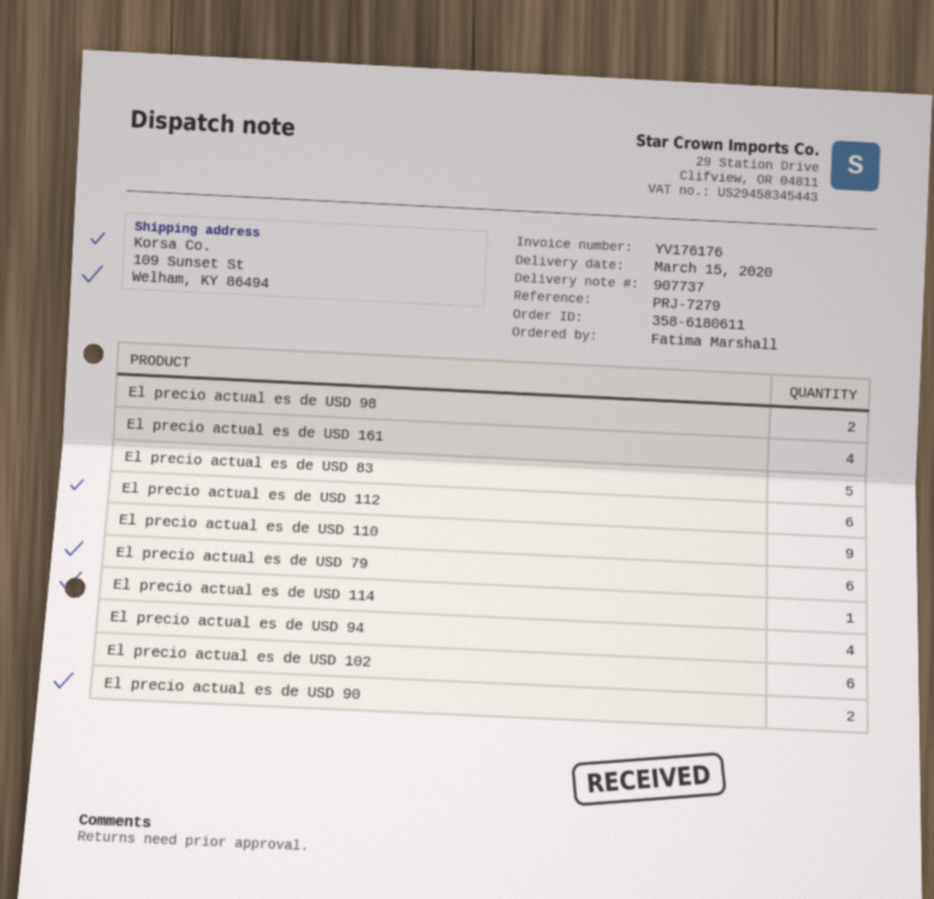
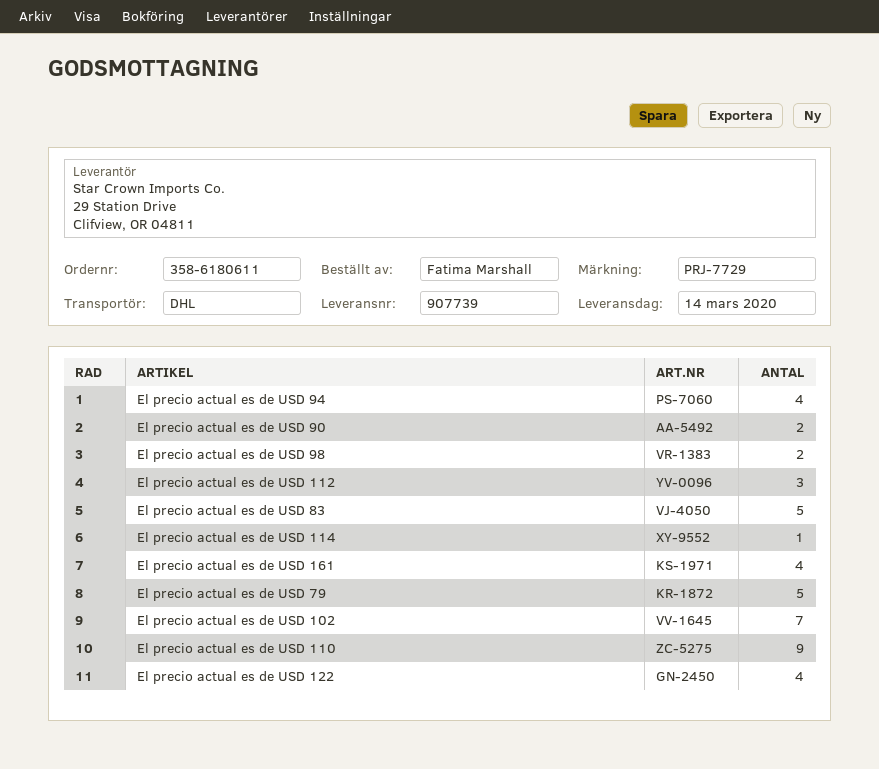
delivery note number: 907737 -> 907739
delivery date: 2020-03-15 -> 2020-03-14
reference: PRJ-7279 -> PRJ-7729
El precio actual es de USD 112: 6 -> 3
El precio actual es de USD 79: 6 -> 5
El precio actual es de USD 102: 6 -> 7
El precio actual es de USD 122: none -> 4

